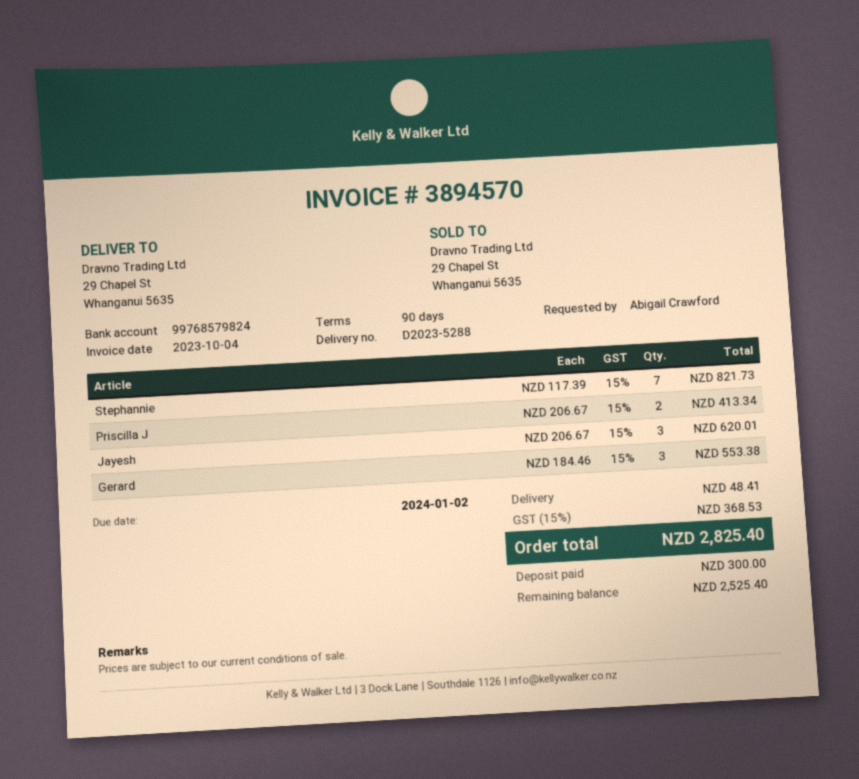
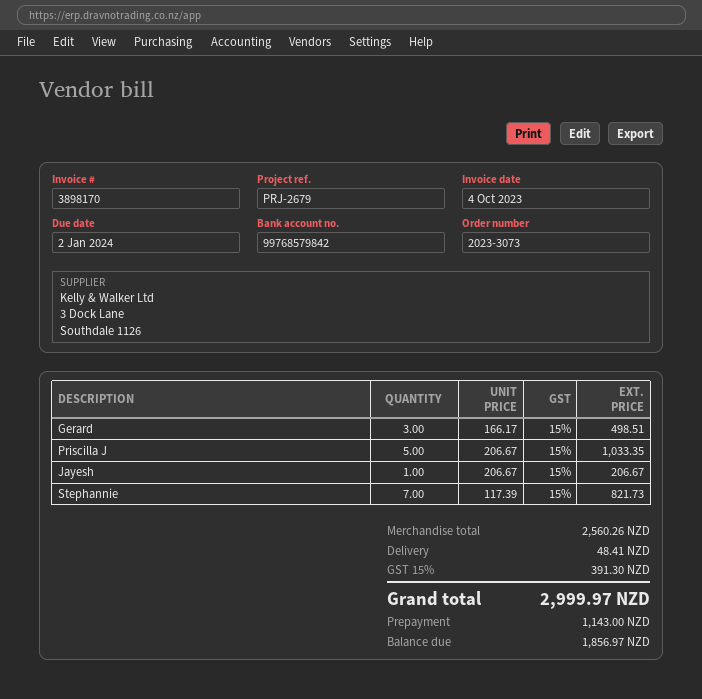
invoice number: 3894570 -> 3898170
bank account: 99768579824 -> 99768579842
Priscilla J: 2 x 206.67 = 413.34 -> 5 x 206.67 = 1033.35
Jayesh: 3 x 206.67 = 620.01 -> 1 x 206.67 = 206.67
Gerard: 3 x 184.46 = 553.38 -> 3 x 166.17 = 498.51
tax: 15% = 368.53 -> 15% = 391.30
total: 2825.40 -> 2999.97
deposit: 300.00 -> 1143.00
balance: 2525.40 -> 1856.97

